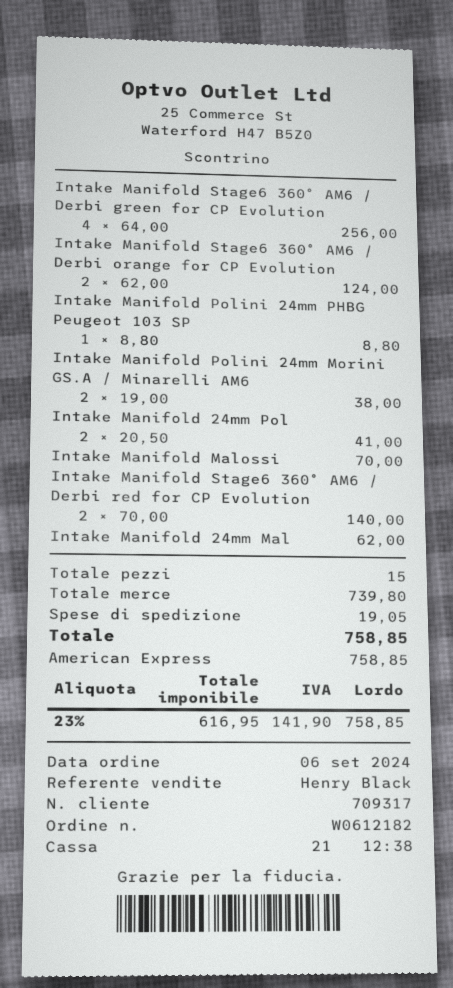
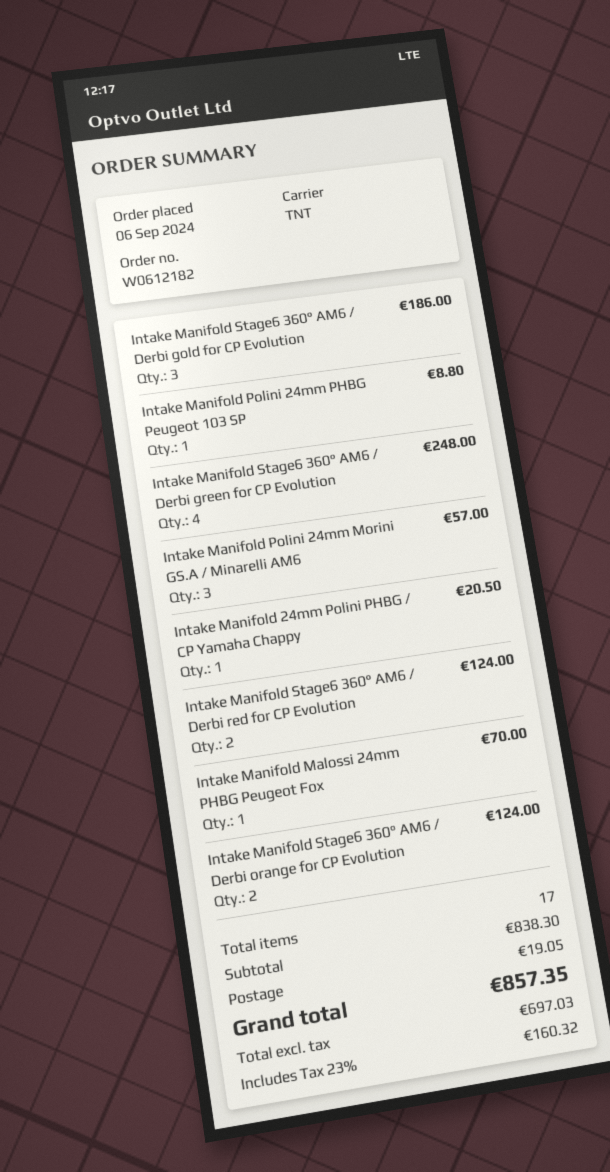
Intake Manifold Stage6 360° AM6 / Derbi green for CP Evolution: 4 for 256.00 -> 4 for 248.00
Intake Manifold Polini 24mm Morini GS.A / Minarelli AM6: 2 for 38.00 -> 3 for 57.00
Intake Manifold 24mm Pol: 2 for 41.00 -> 1 for 20.50
Intake Manifold Stage6 360° AM6 / Derbi red for CP Evolution: 2 for 140.00 -> 2 for 124.00
Intake Manifold 24mm Mal: 1 for 62.00 -> none
Intake Manifold Stage6 360° AM6 / Derbi gold for CP Evolution: none -> 3 for 186.00
total quantity: 15 -> 17
subtotal: 739.80 -> 838.30
net: 616.95 -> 697.03
tax: 23% = 141.90 -> 23% = 160.32
total: 758.85 -> 857.35

